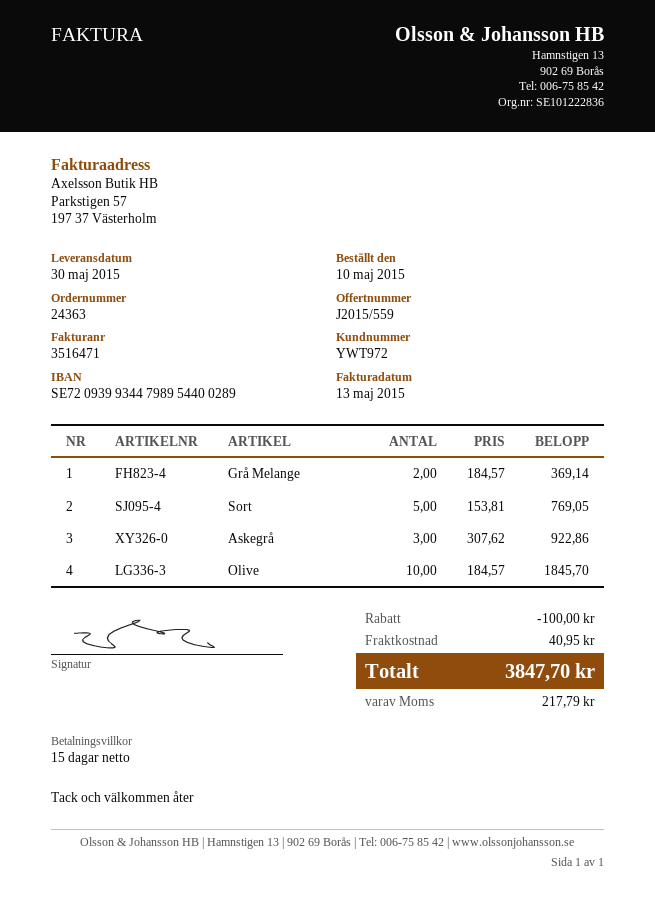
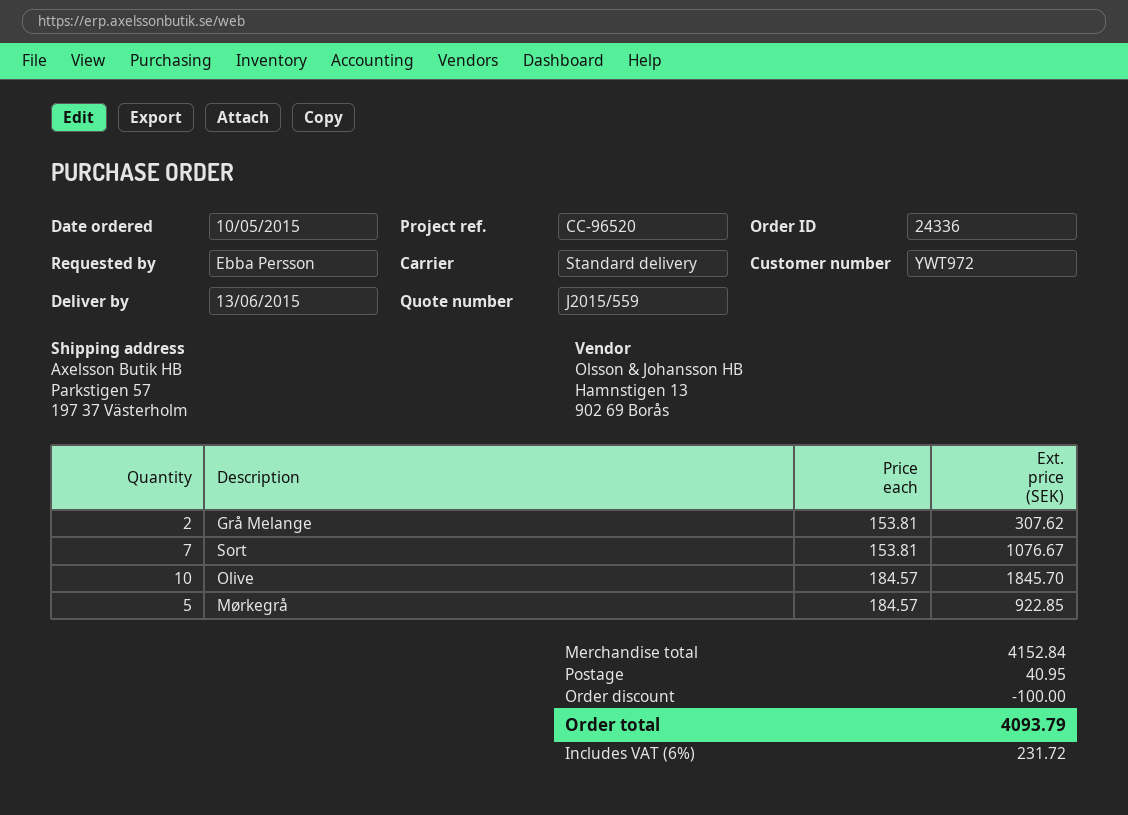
order number: 24363 -> 24336
delivery date: 2015-05-30 -> 2015-06-13
Grå Melange: 2 x 184.57 = 369.14 -> 2 x 153.81 = 307.62
Sort: 5 x 153.81 = 769.05 -> 7 x 153.81 = 1076.67
Askegrå: 3 x 307.62 = 922.86 -> none
Mørkegrå: none -> 5 x 184.57 = 922.85
tax: 217.79 -> 231.72
total: 3847.70 -> 4093.79

